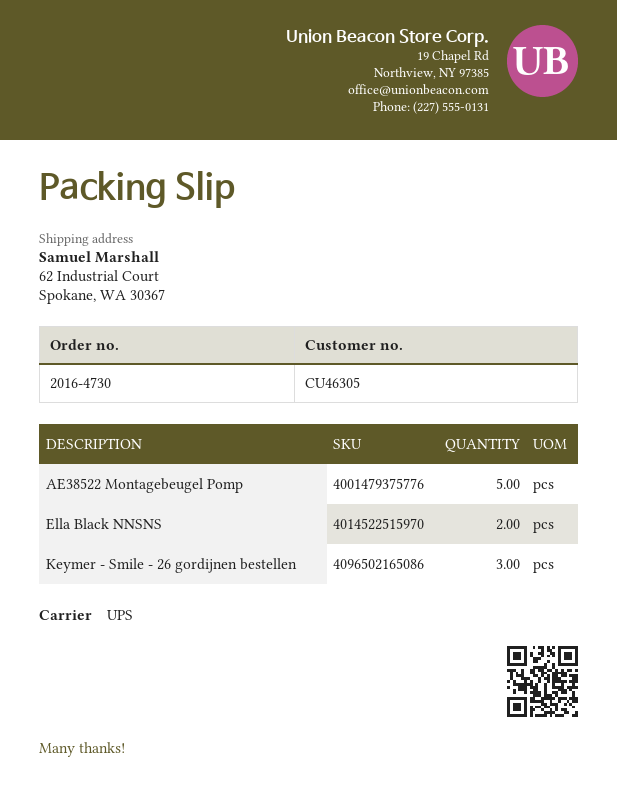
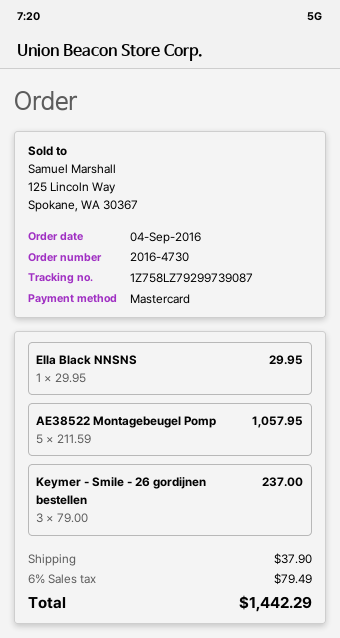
Ella Black NNSNS: 2 -> 1

